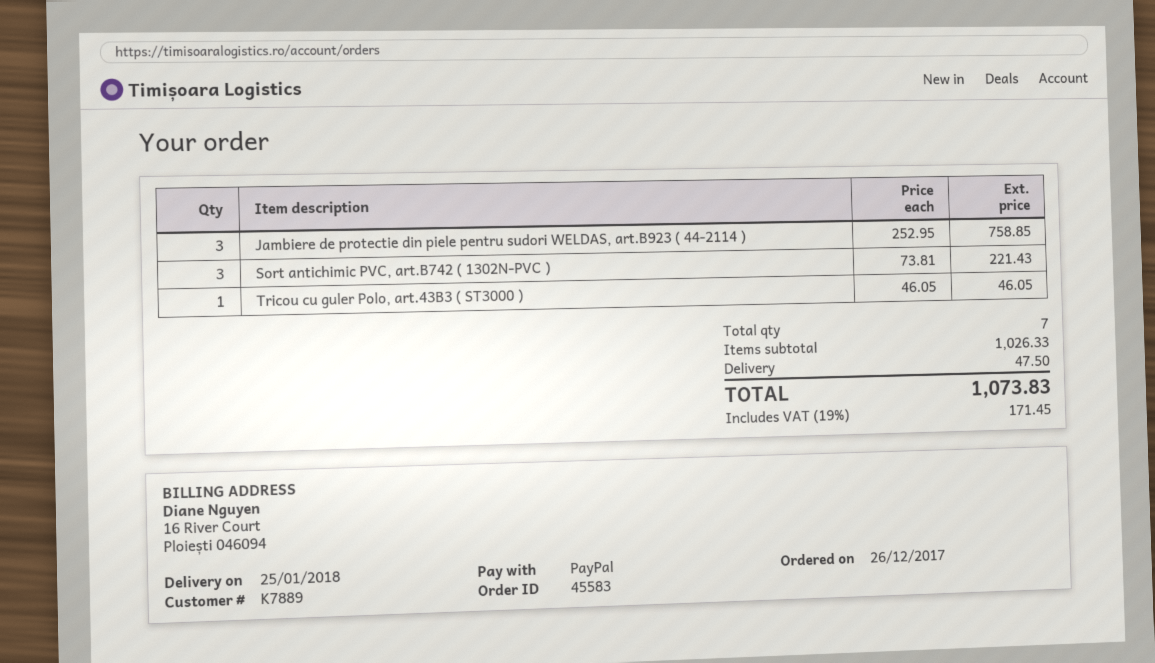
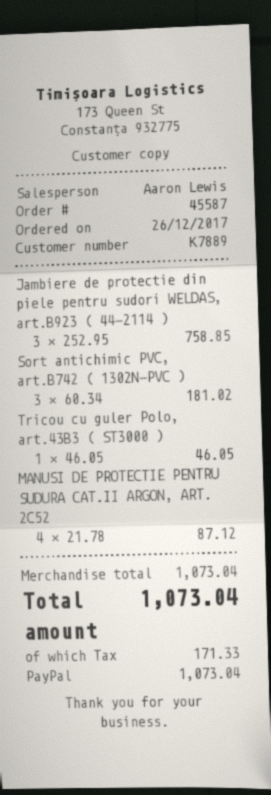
order number: 45583 -> 45587
Sort antichimic PVC, art.B742 ( 1302N-PVC ): 3 x 73.81 = 221.43 -> 3 x 60.34 = 181.02
MANUSI DE PROTECTIE PENTRU SUDURA CAT.II ARGON, ART. 2C52: none -> 4 x 21.78 = 87.12
subtotal: 1026.33 -> 1073.04
shipping: 47.50 -> none
tax: 171.45 -> 171.33
total: 1073.83 -> 1073.04

